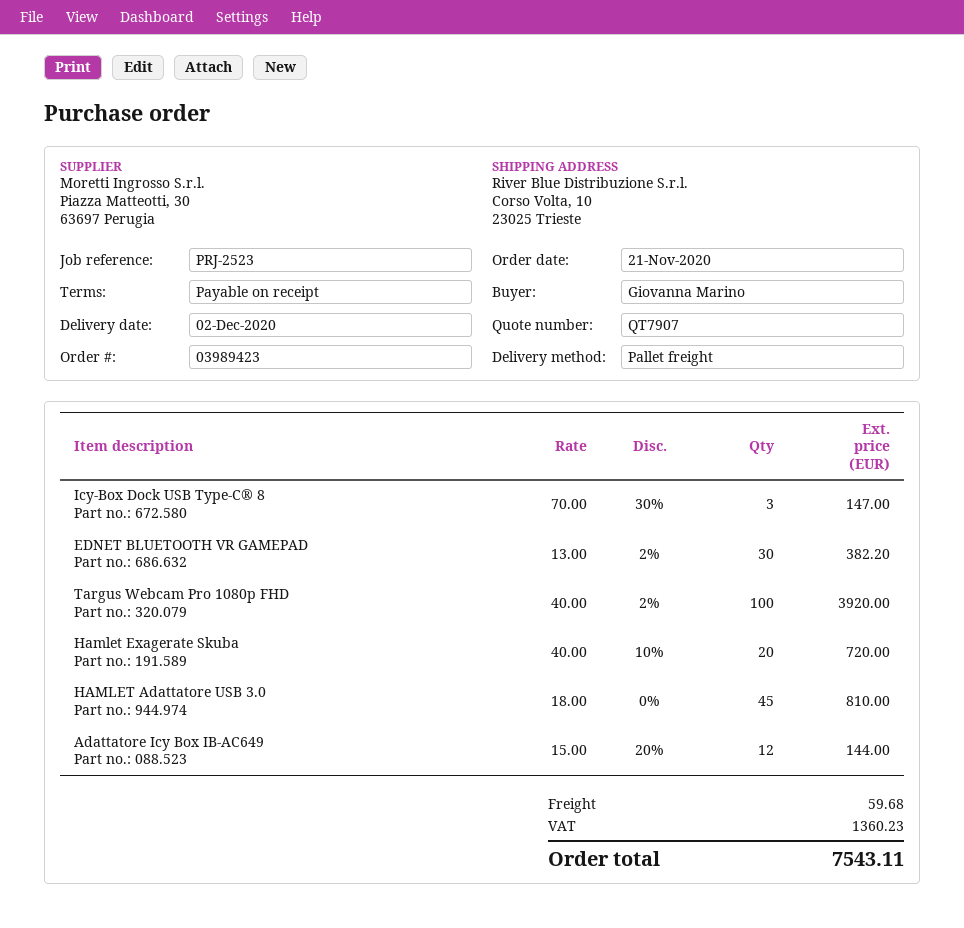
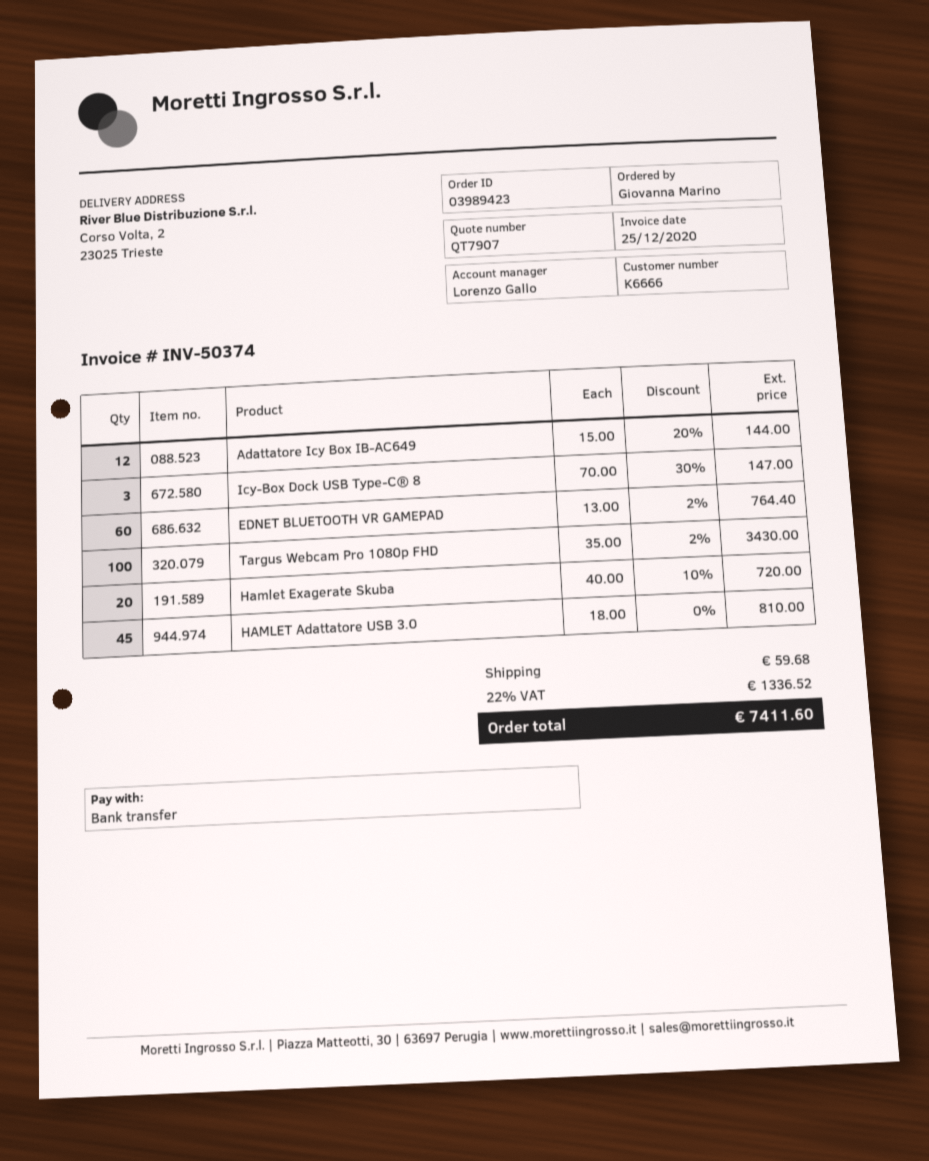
ship to: Corso Volta, 10, 23025 Trieste -> Corso Volta, 2, 23025 Trieste
EDNET BLUETOOTH VR GAMEPAD: 30 x 13.00 - 2% = 382.20 -> 60 x 13.00 - 2% = 764.40
Targus Webcam Pro 1080p FHD: 100 x 40.00 - 2% = 3920.00 -> 100 x 35.00 - 2% = 3430.00
tax: 1360.23 -> 1336.52
total: 7543.11 -> 7411.60

